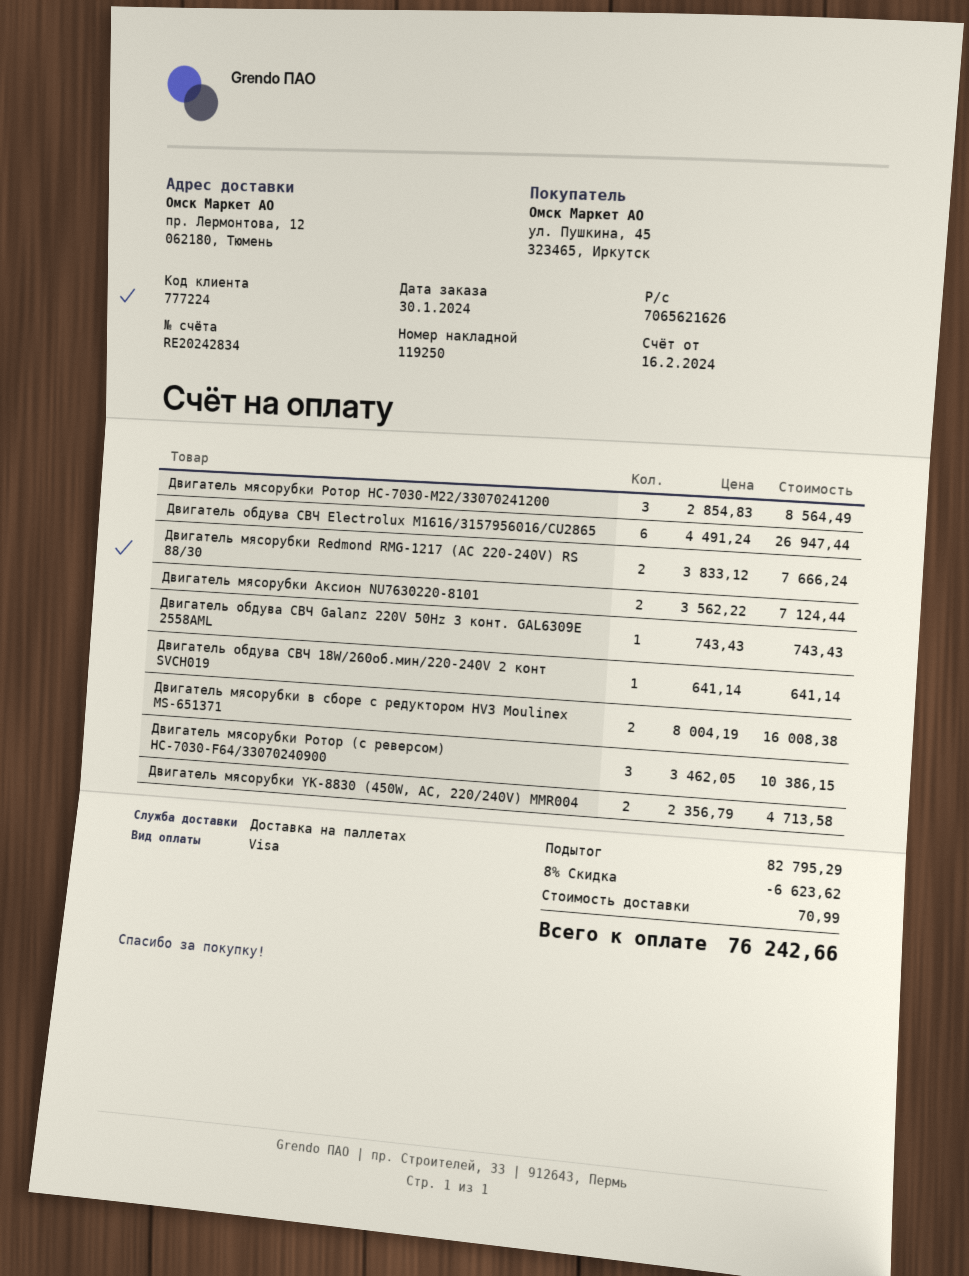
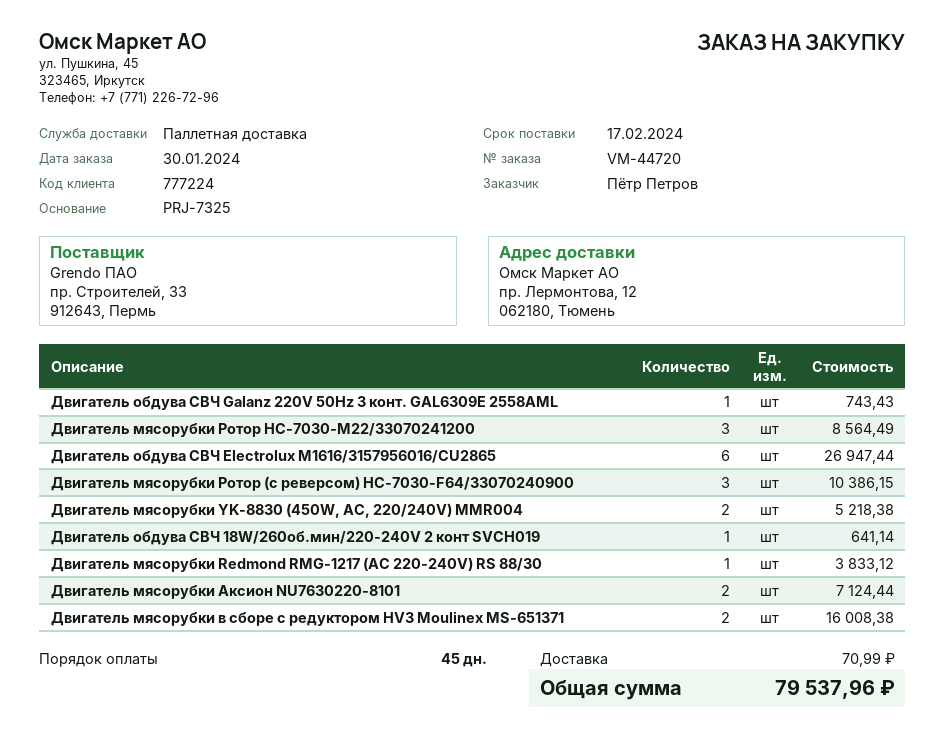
Двигатель мясорубки Redmond RMG-1217 (AC 220-240V) RS 88/30: 2 for 7666.24 -> 1 for 3833.12
Двигатель мясорубки YK-8830 (450W, AC, 220/240V) MMR004: 2 for 4713.58 -> 2 for 5218.38
discount: 8% = 6623.62 -> none
total: 76242.66 -> 79537.96

